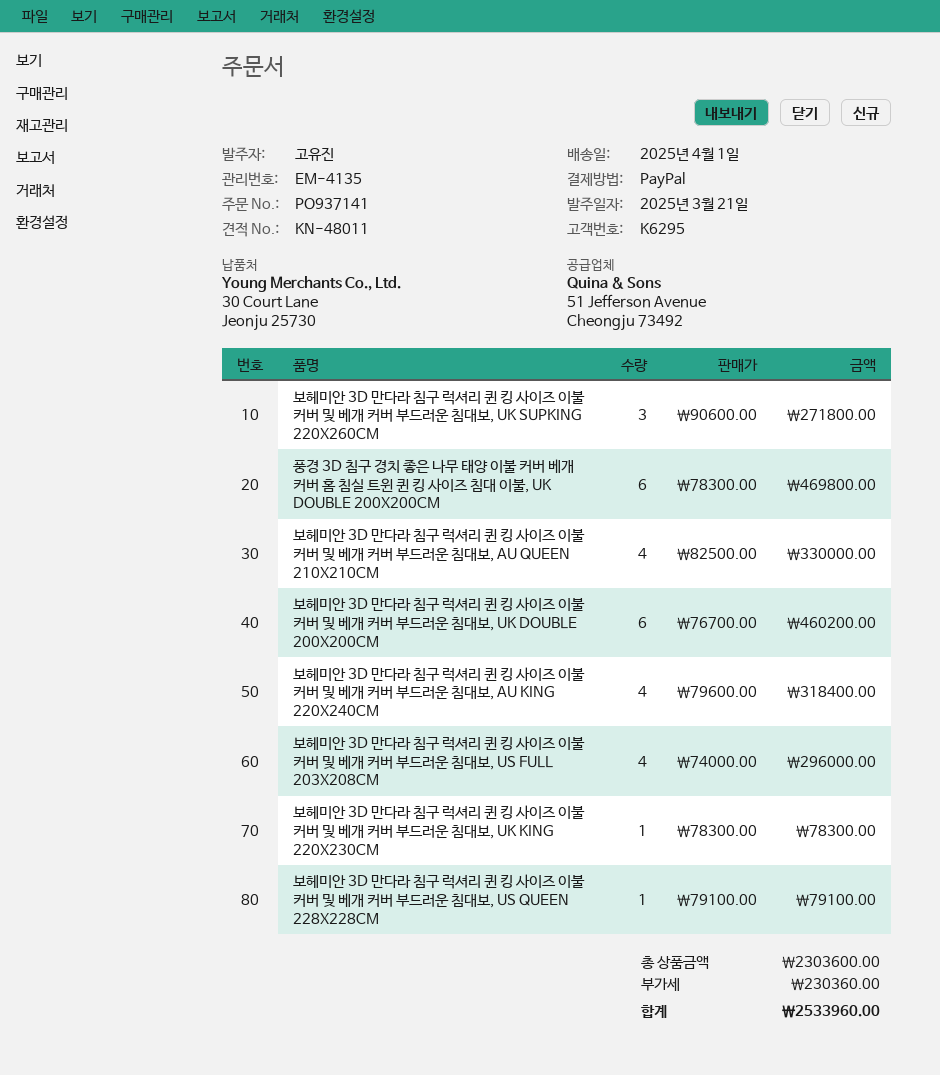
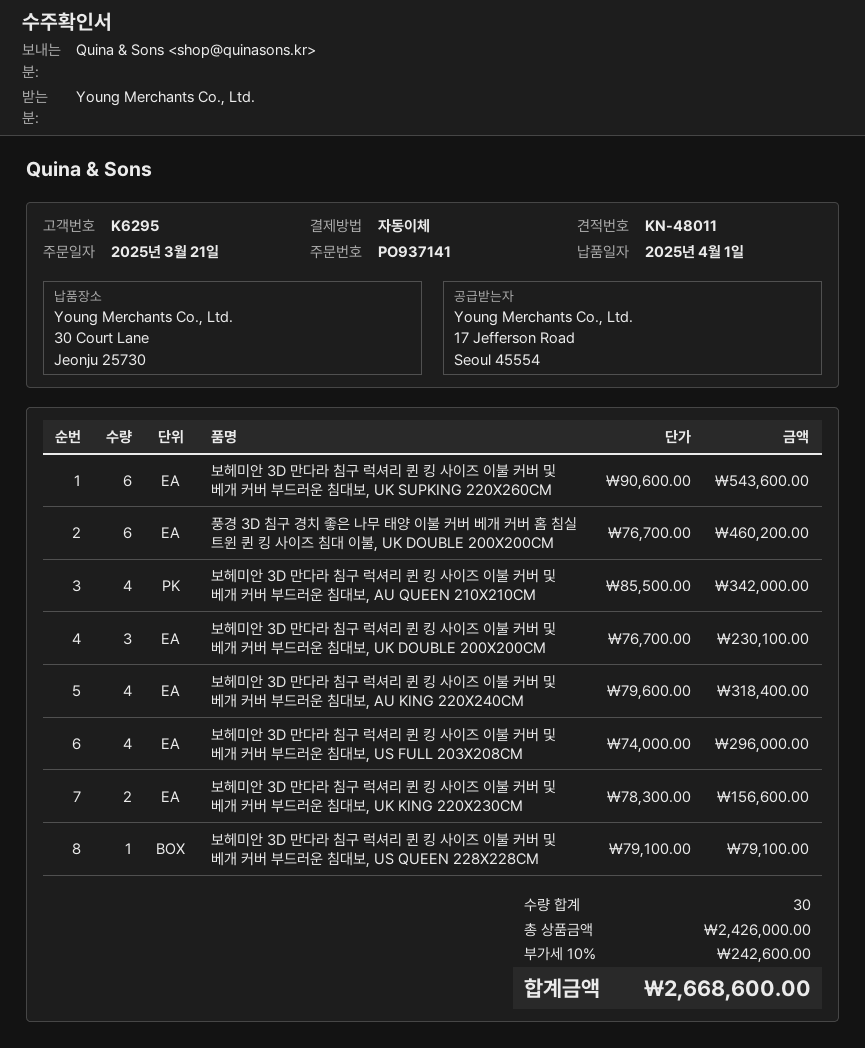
payment method: PayPal -> direct debit
보헤미안 3D 만다라 침구 럭셔리 퀸 킹 사이즈 이불 커버 및 베개 커버 부드러운 침대보, UK SUPKING 220X260CM: 3 x 90600.00 = 271800.00 -> 6 x 90600.00 = 543600.00
풍경 3D 침구 경치 좋은 나무 태양 이불 커버 베개 커버 홈 침실 트윈 퀸 킹 사이즈 침대 이불, UK DOUBLE 200X200CM: 6 x 78300.00 = 469800.00 -> 6 x 76700.00 = 460200.00
보헤미안 3D 만다라 침구 럭셔리 퀸 킹 사이즈 이불 커버 및 베개 커버 부드러운 침대보, AU QUEEN 210X210CM: 4 x 82500.00 = 330000.00 -> 4 x 85500.00 = 342000.00
보헤미안 3D 만다라 침구 럭셔리 퀸 킹 사이즈 이불 커버 및 베개 커버 부드러운 침대보, UK DOUBLE 200X200CM: 6 x 76700.00 = 460200.00 -> 3 x 76700.00 = 230100.00
보헤미안 3D 만다라 침구 럭셔리 퀸 킹 사이즈 이불 커버 및 베개 커버 부드러운 침대보, UK KING 220X230CM: 1 x 78300.00 = 78300.00 -> 2 x 78300.00 = 156600.00
subtotal: 2303600.00 -> 2426000.00
tax: 230360.00 -> 242600.00
total: 2533960.00 -> 2668600.00

